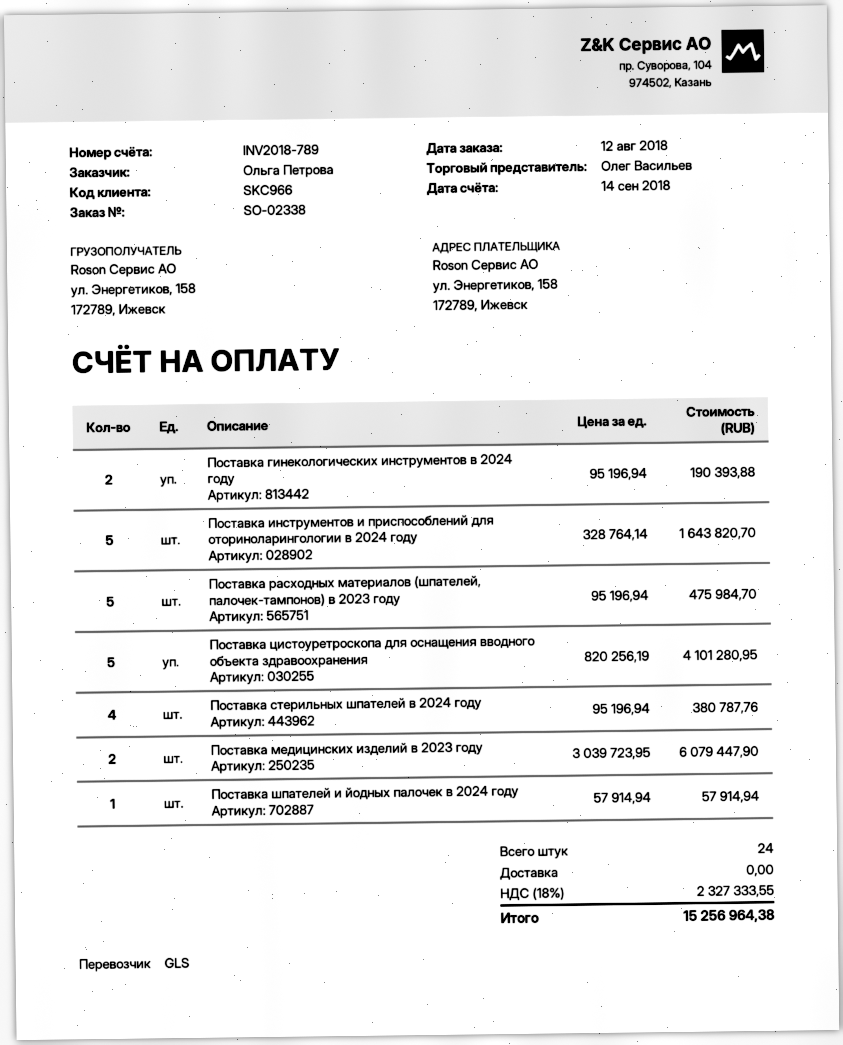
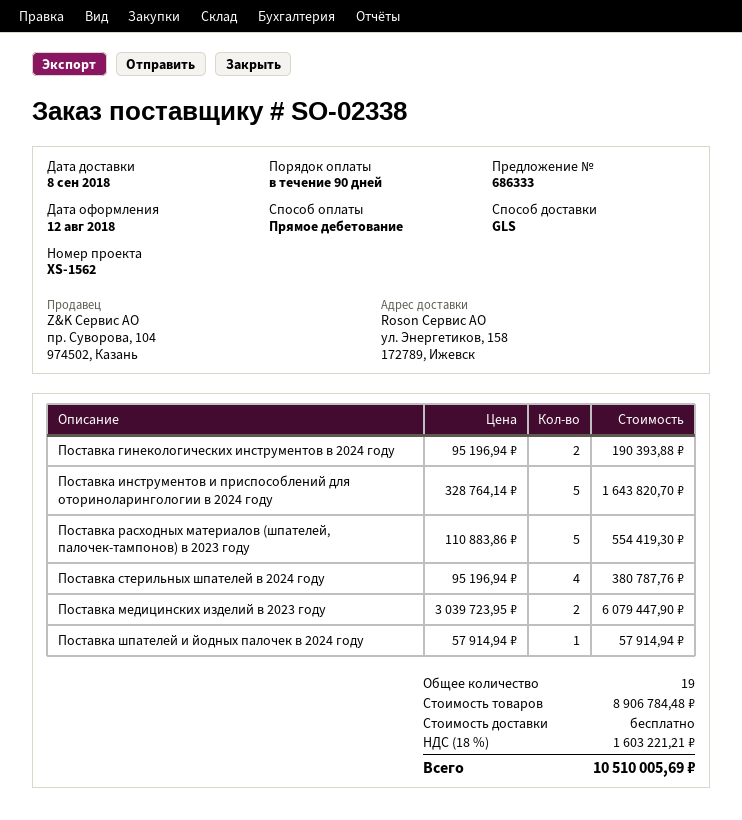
Поставка расходных материалов (шпателей, палочек-тампонов) в 2023 году: 5 x 95196.94 = 475984.70 -> 5 x 110883.86 = 554419.30
Поставка цистоуретроскопа для оснащения вводного объекта здравоохранения: 5 x 820256.19 = 4101280.95 -> none
total quantity: 24 -> 19
tax: 18% = 2327333.55 -> 18% = 1603221.21
total: 15256964.38 -> 10510005.69

